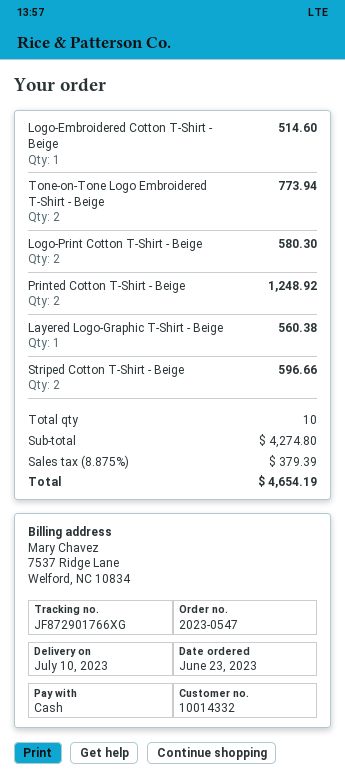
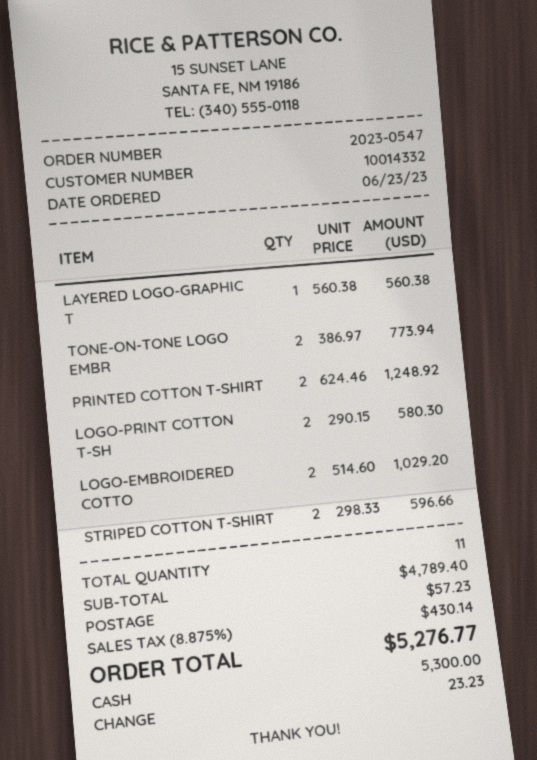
Logo-Embroidered Cotton T-Shirt - Beige: 1 for 514.60 -> 2 for 1029.20
total quantity: 10 -> 11
subtotal: 4274.80 -> 4789.40
shipping: none -> 57.23
tax: 8.875% = 379.39 -> 8.875% = 430.14
total: 4654.19 -> 5276.77

